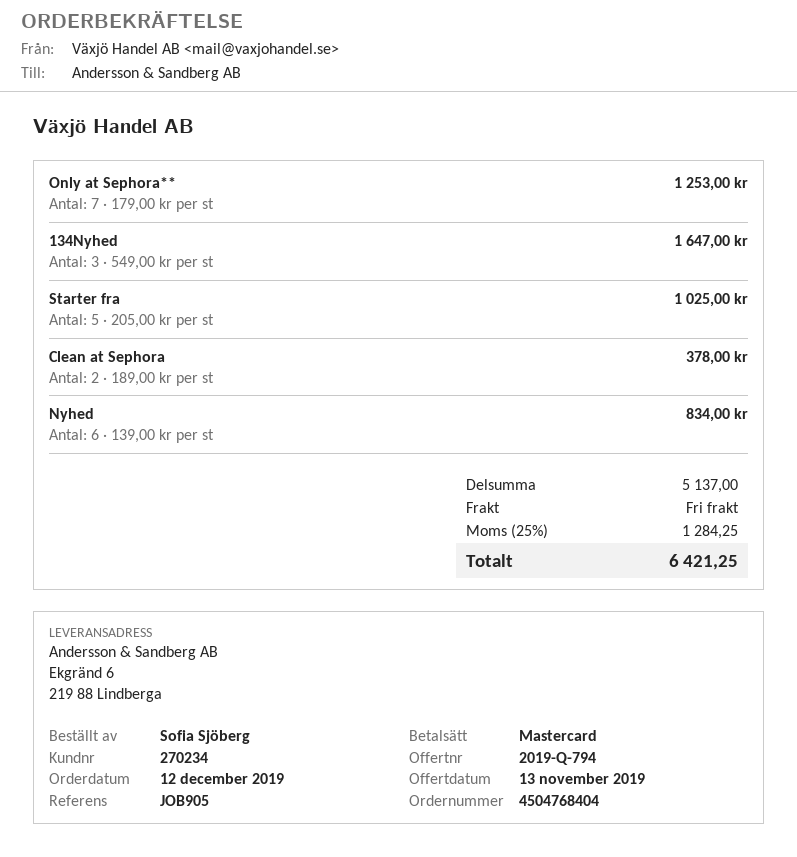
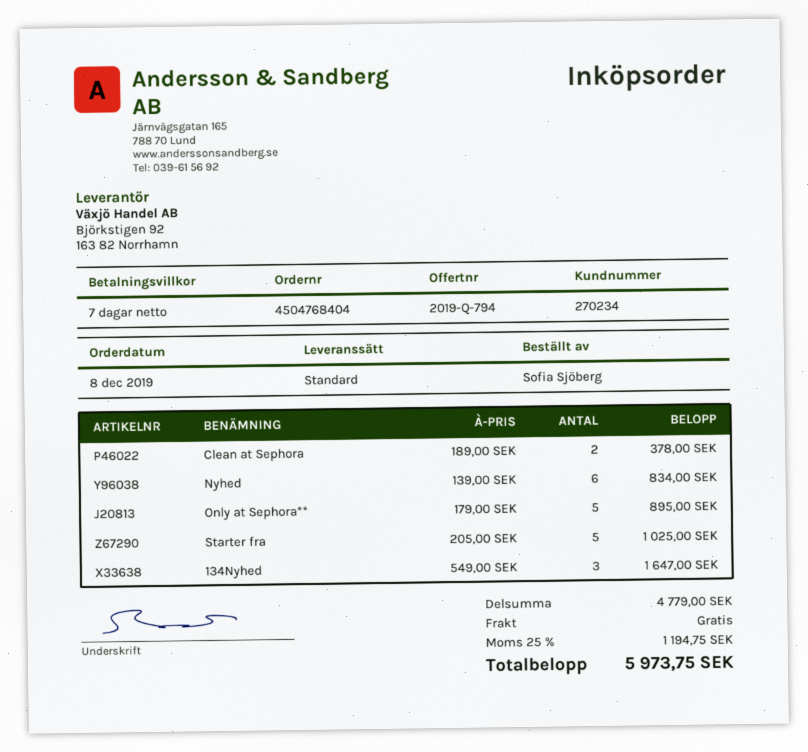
order date: 2019-12-12 -> 2019-12-08
Only at Sephora**: 7 x 179.00 = 1253.00 -> 5 x 179.00 = 895.00
subtotal: 5137.00 -> 4779.00
tax: 25% = 1284.25 -> 25% = 1194.75
total: 6421.25 -> 5973.75

